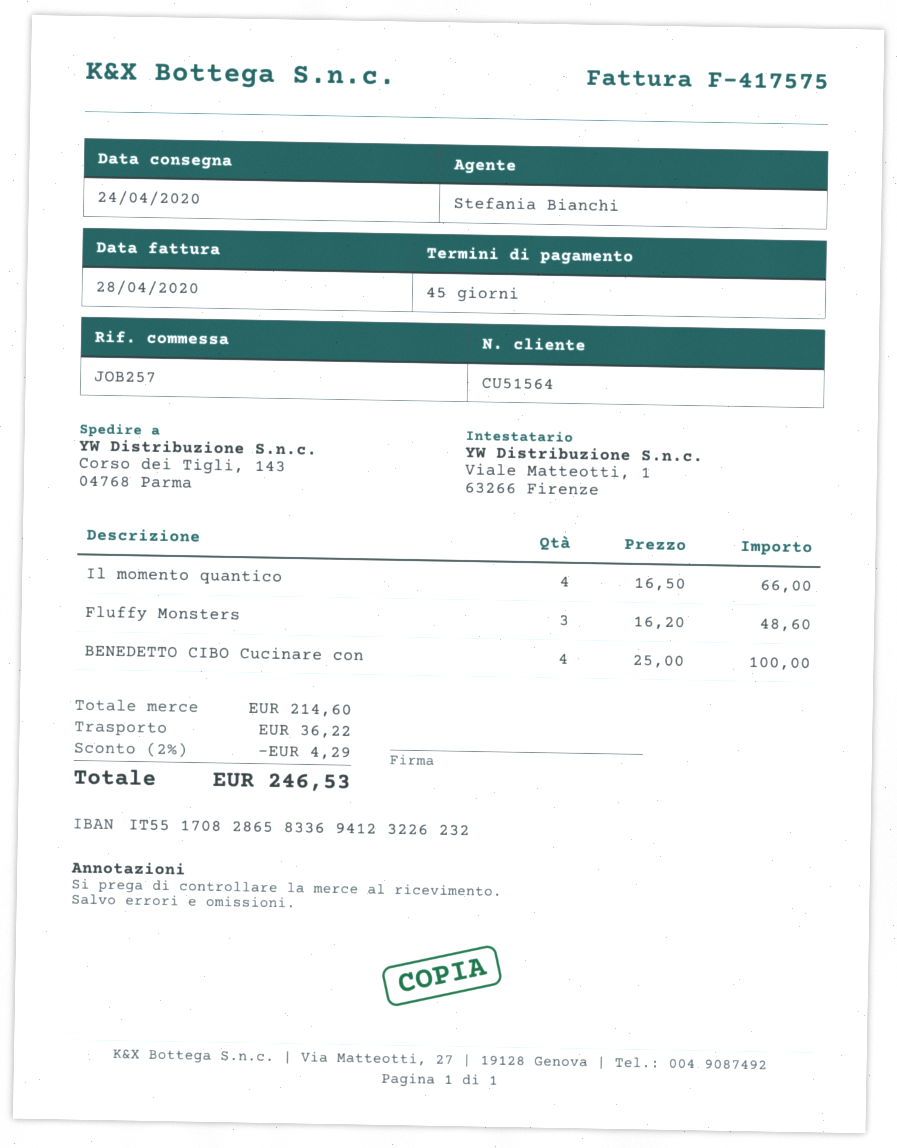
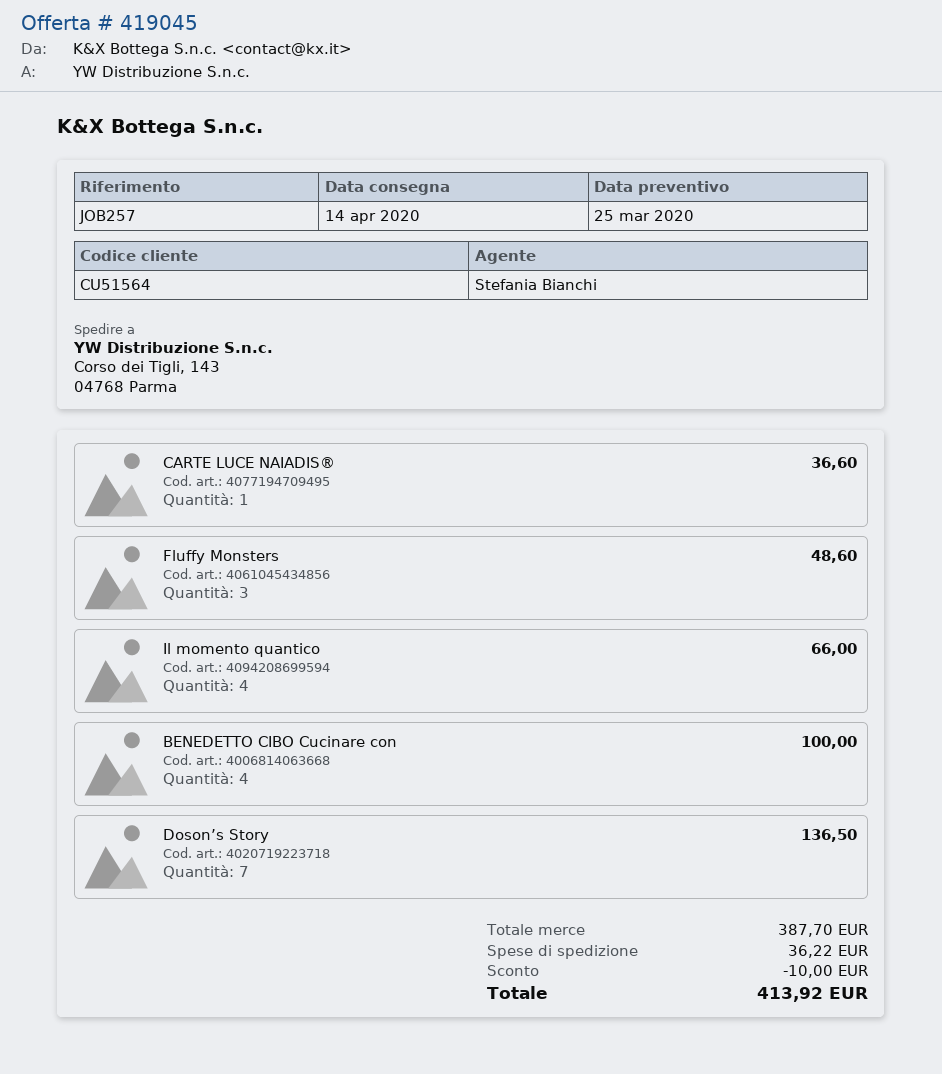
delivery date: 2020-04-24 -> 2020-04-14
CARTE LUCE NAIADIS®: none -> 1 for 36.60
Doson’s Story: none -> 7 for 136.50
subtotal: 214.60 -> 387.70
discount: 4.29 -> 10.00
total: 246.53 -> 413.92

